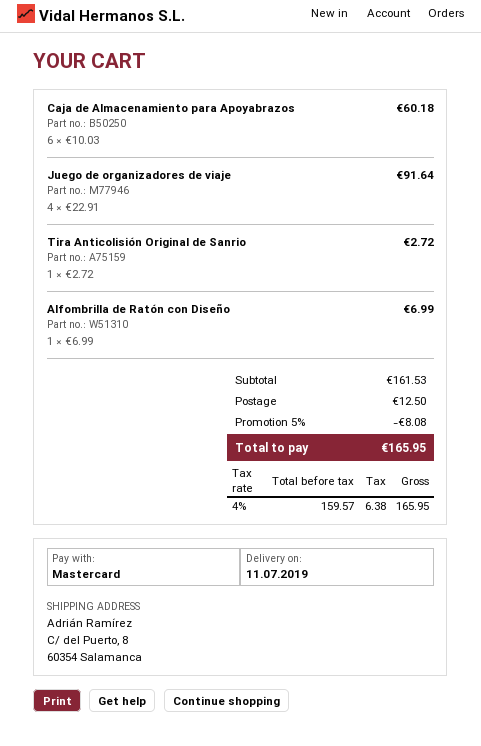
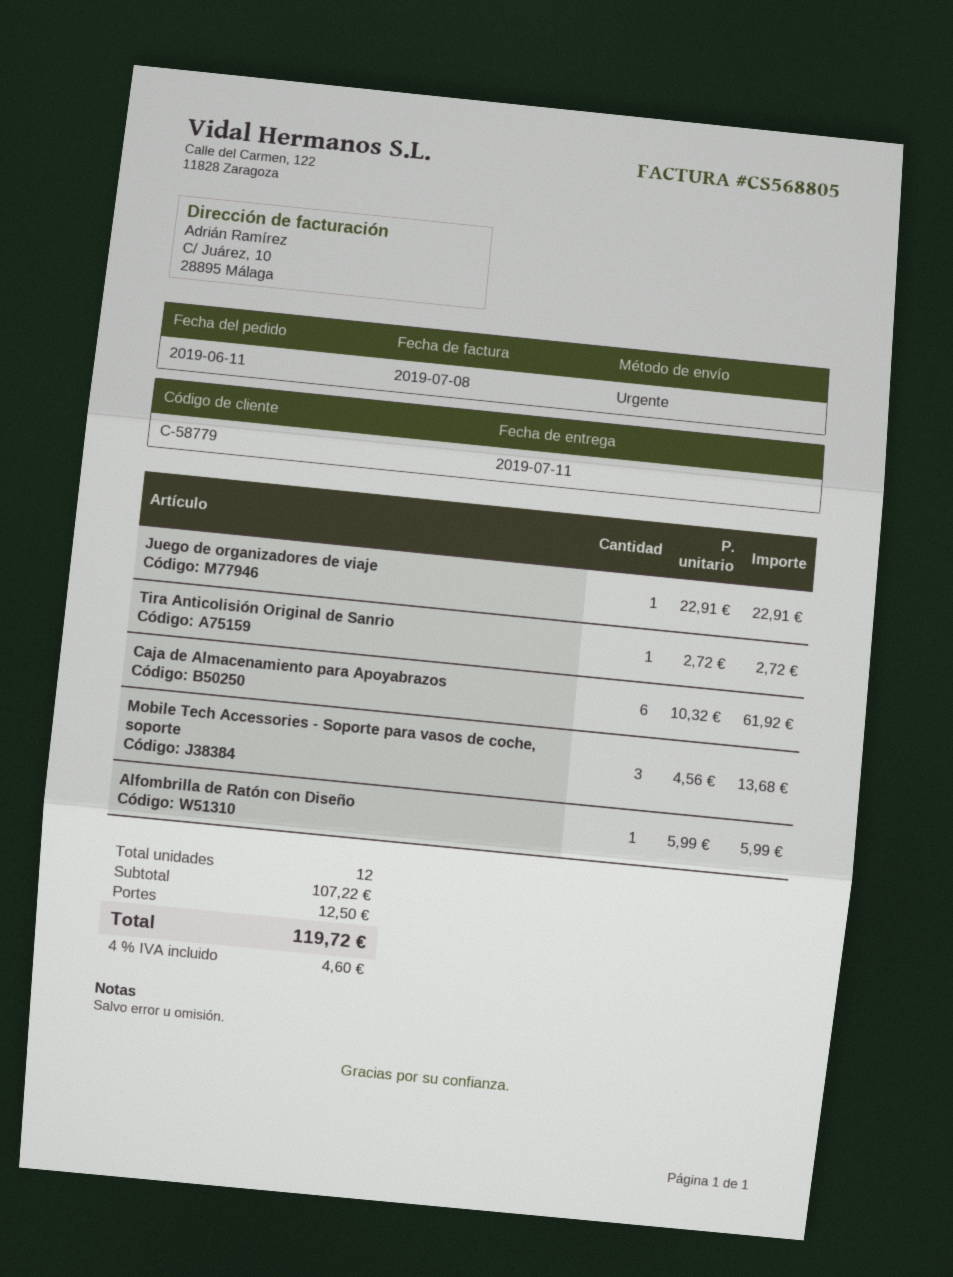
Caja de Almacenamiento para Apoyabrazos: 6 x 10.03 = 60.18 -> 6 x 10.32 = 61.92
Juego de organizadores de viaje: 4 x 22.91 = 91.64 -> 1 x 22.91 = 22.91
Alfombrilla de Ratón con Diseño: 1 x 6.99 = 6.99 -> 1 x 5.99 = 5.99
Mobile Tech Accessories - Soporte para vasos de coche, soporte: none -> 3 x 4.56 = 13.68
subtotal: 161.53 -> 107.22
discount: 5% = 8.08 -> none
tax: 4% = 6.38 -> 4% = 4.60
total: 165.95 -> 119.72

